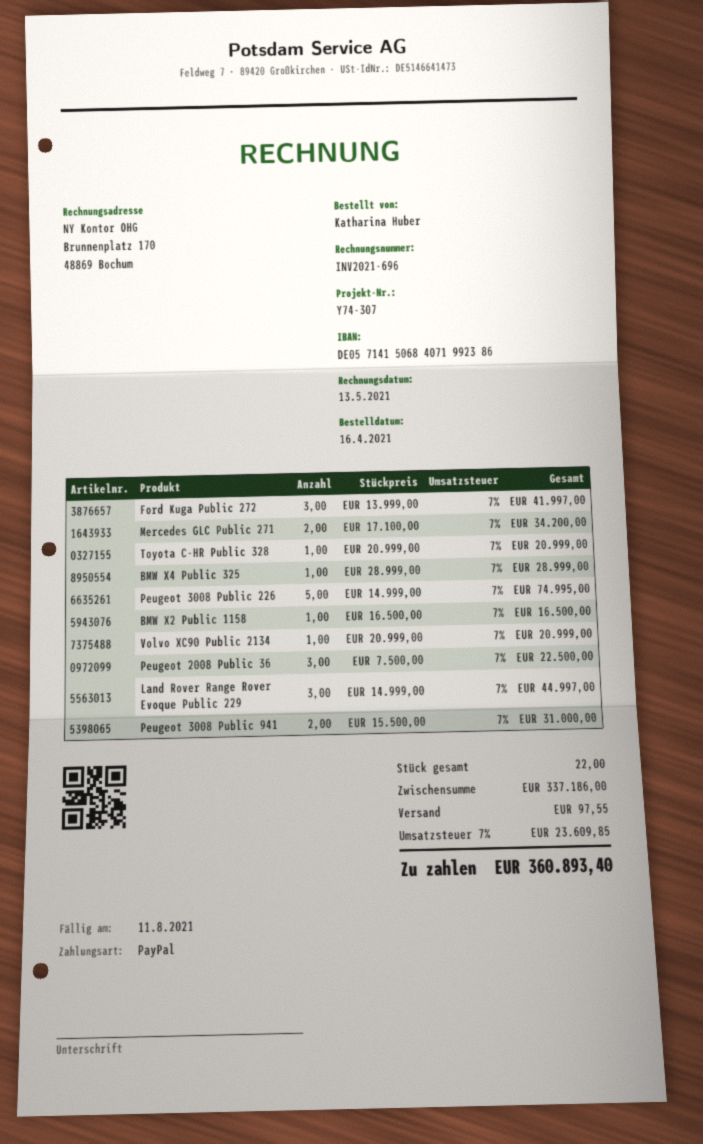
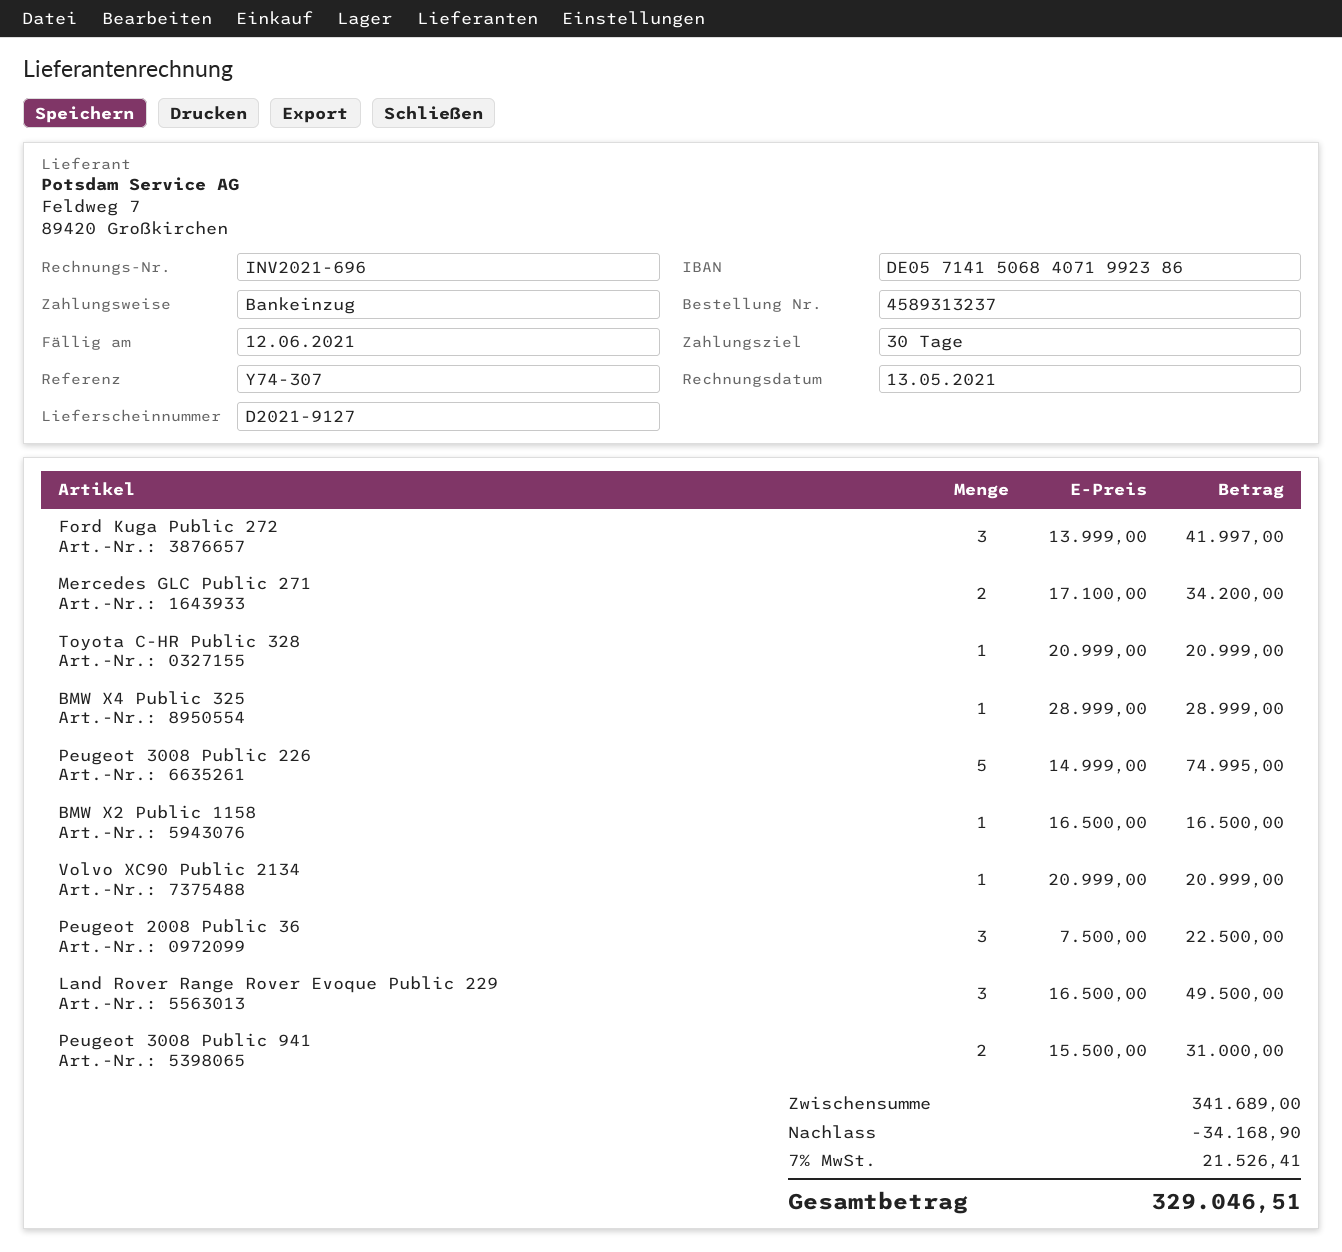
due date: 2021-08-11 -> 2021-06-12
payment method: PayPal -> direct debit
Land Rover Range Rover Evoque Public 229: 3 x 14999.00 = 44997.00 -> 3 x 16500.00 = 49500.00
subtotal: 337186.00 -> 341689.00
discount: none -> 34168.90
shipping: 97.55 -> none
tax: 7% = 23609.85 -> 7% = 21526.41
total: 360893.40 -> 329046.51

